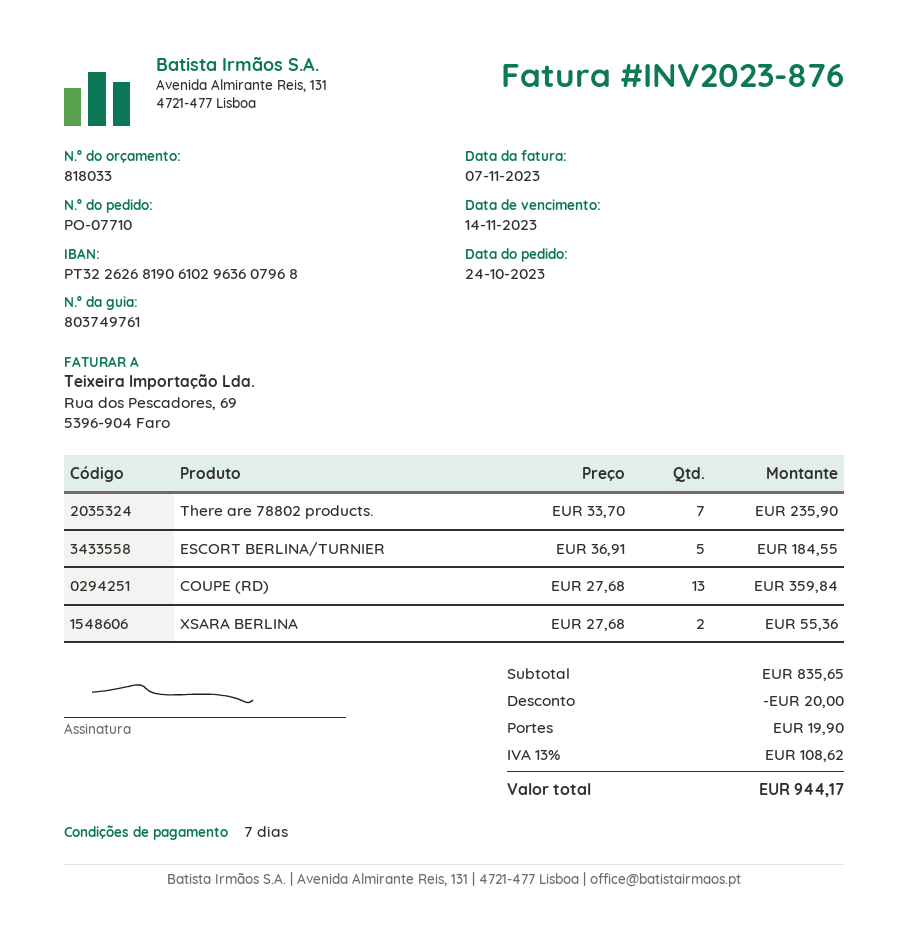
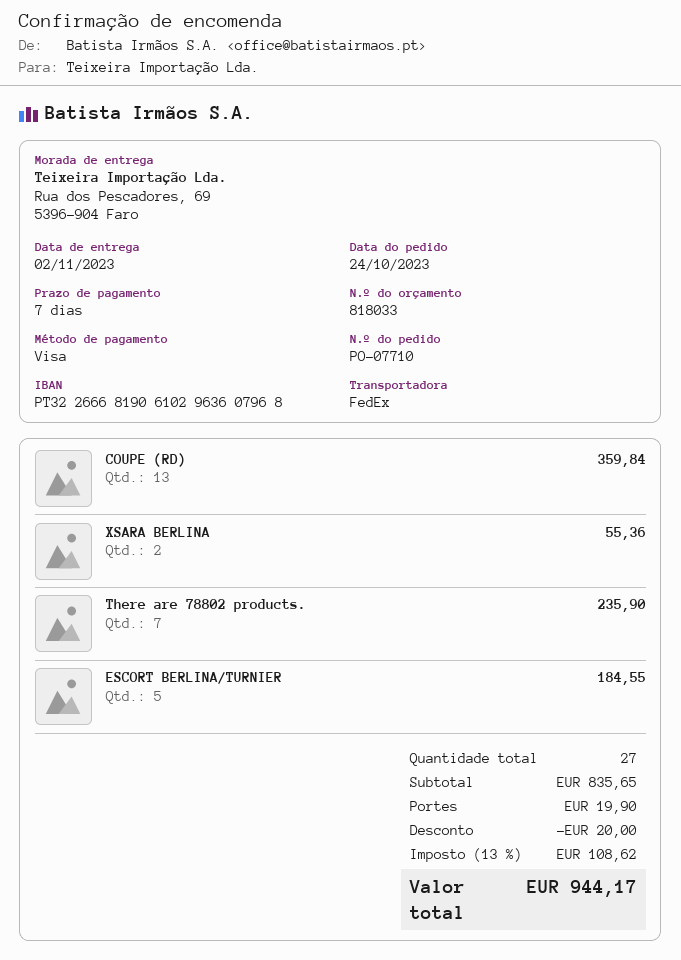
bank account: PT32262681906102963607968 -> PT32266681906102963607968

